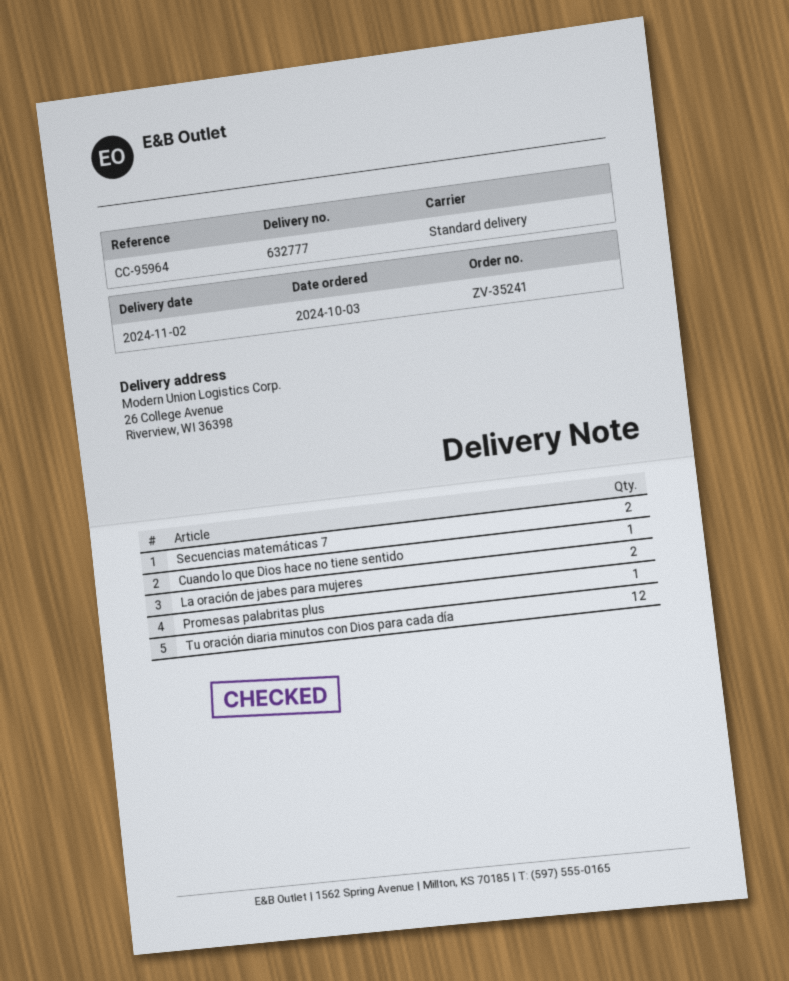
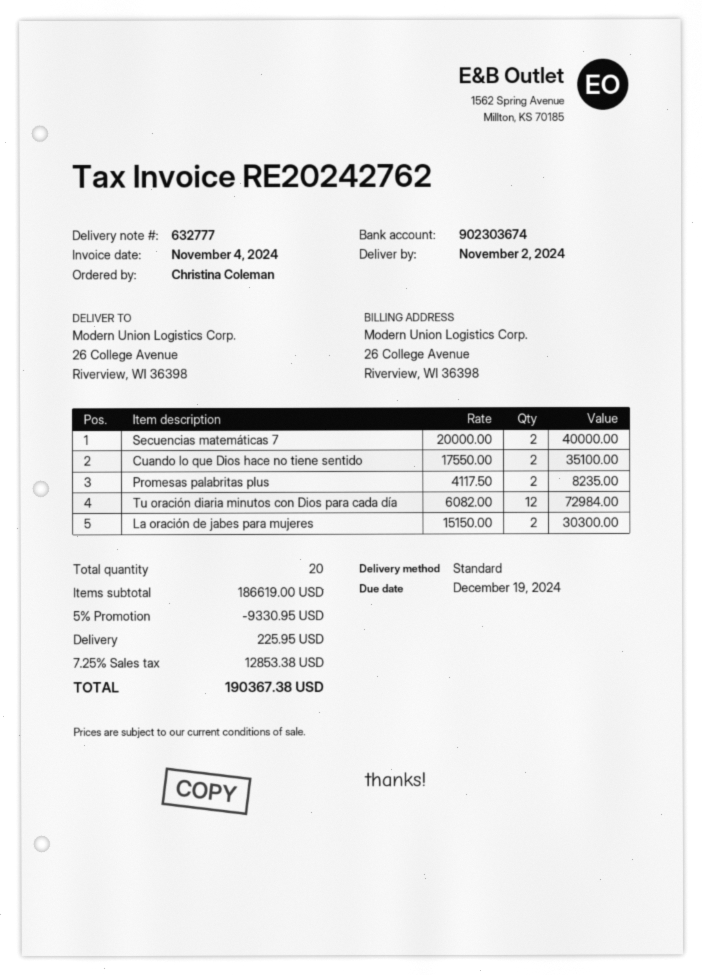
Cuando lo que Dios hace no tiene sentido: 1 -> 2
Promesas palabritas plus: 1 -> 2

